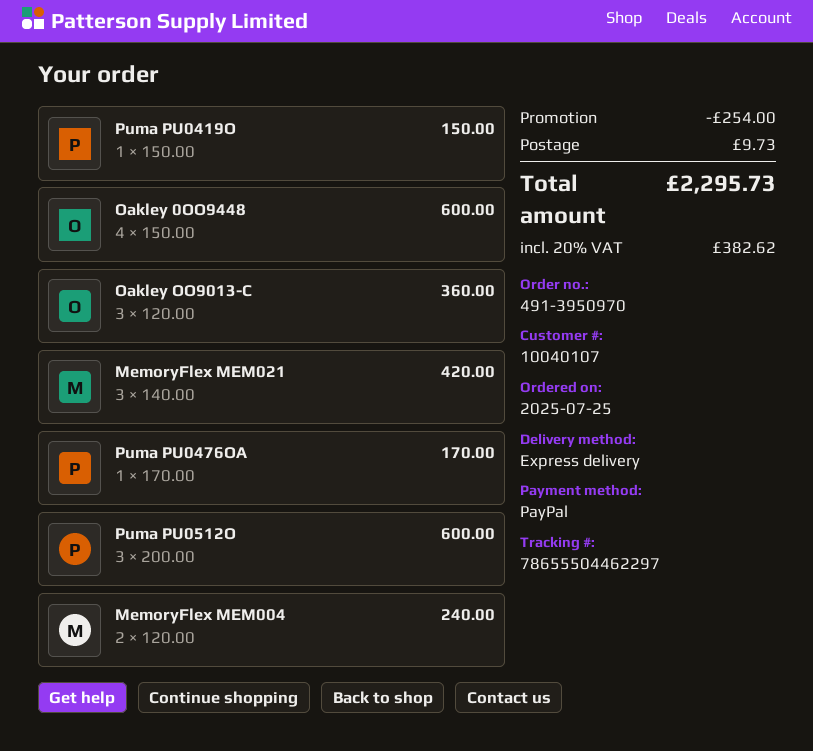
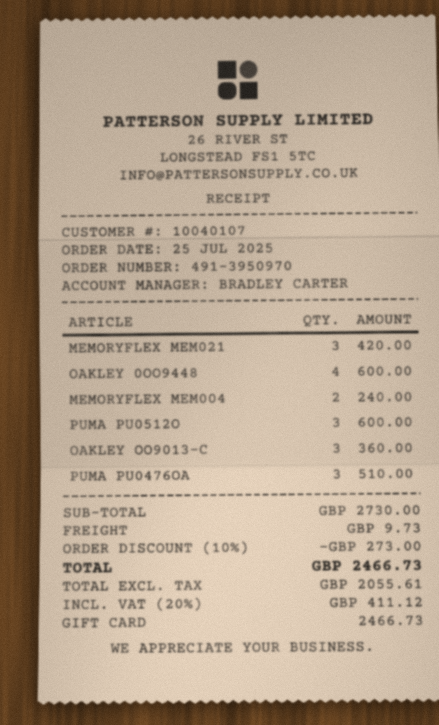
payment method: PayPal -> gift card
Puma PU0419O: 1 for 150.00 -> none
Puma PU0476OA: 1 for 170.00 -> 3 for 510.00
discount: 254.00 -> 273.00
tax: 20% = 382.62 -> 20% = 411.12
total: 2295.73 -> 2466.73

